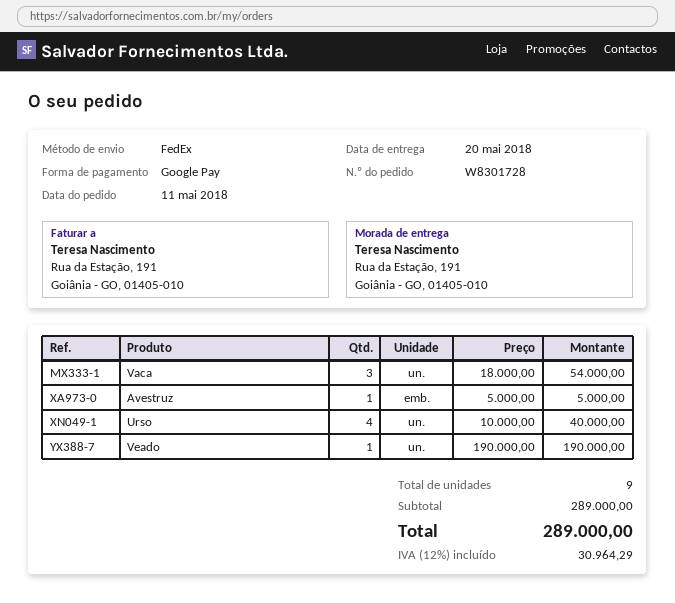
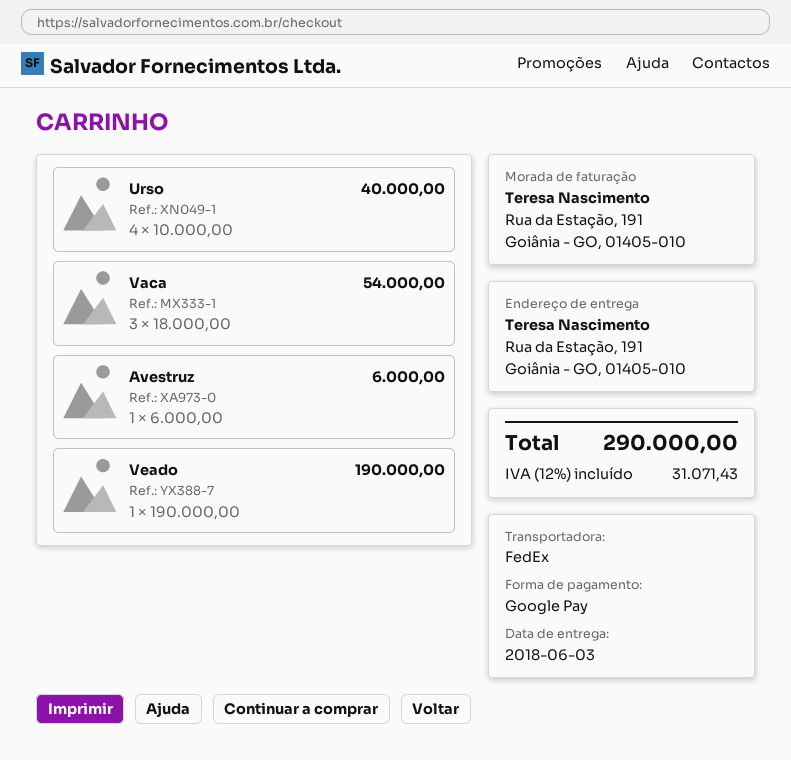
delivery date: 2018-05-20 -> 2018-06-03
Avestruz: 1 x 5000.00 = 5000.00 -> 1 x 6000.00 = 6000.00
tax: 12% = 30964.29 -> 12% = 31071.43
total: 289000.00 -> 290000.00

